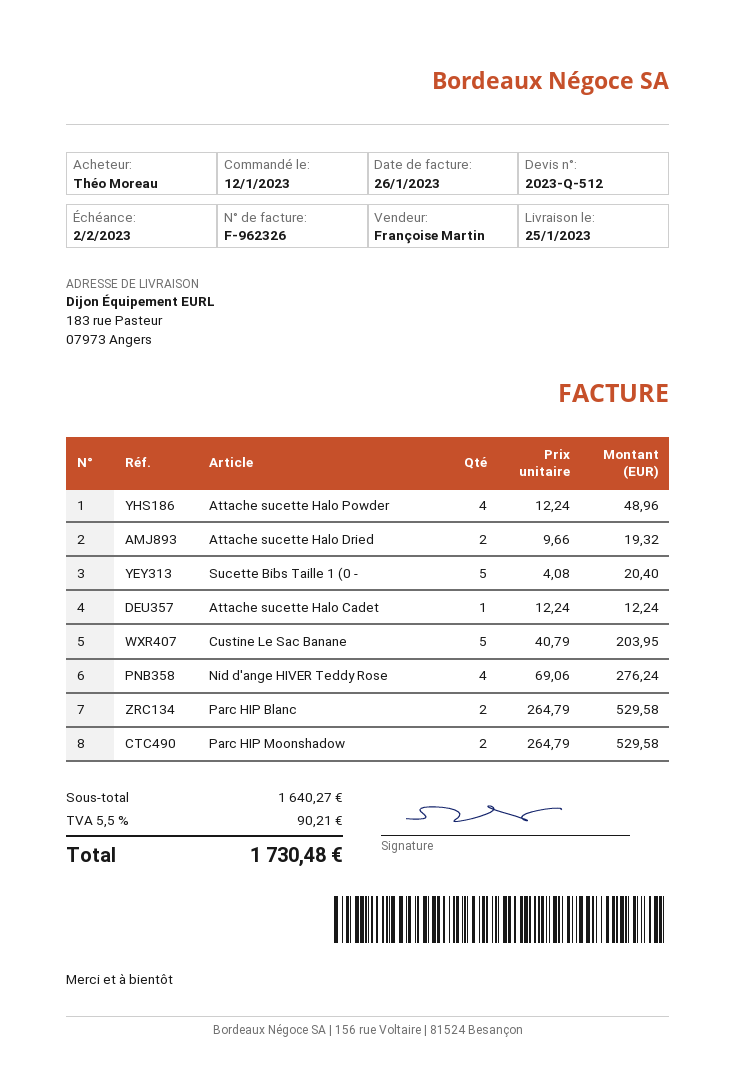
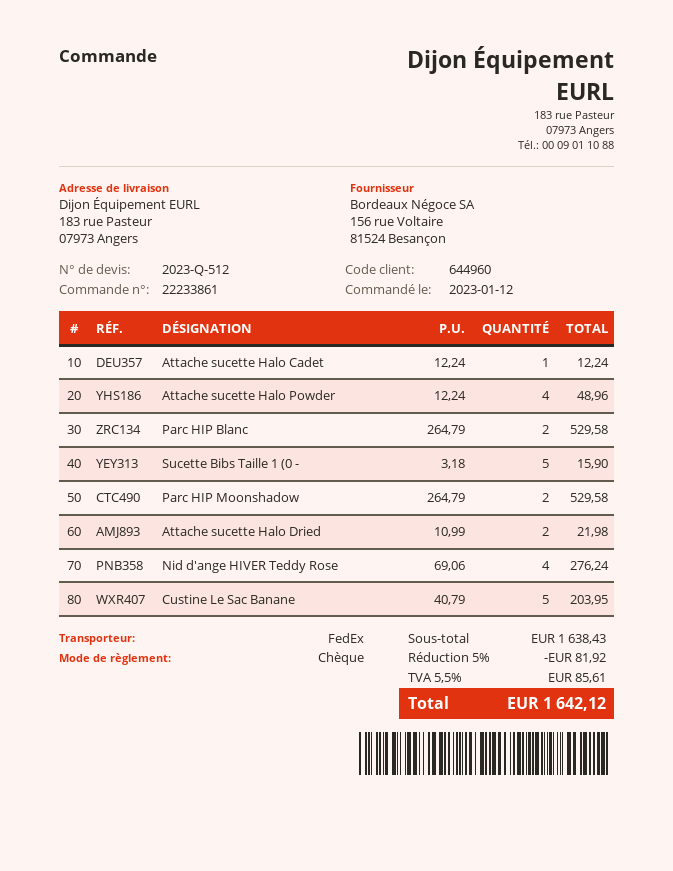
Attache sucette Halo Dried: 2 x 9.66 = 19.32 -> 2 x 10.99 = 21.98
Sucette Bibs Taille 1 (0 -: 5 x 4.08 = 20.40 -> 5 x 3.18 = 15.90
subtotal: 1640.27 -> 1638.43
discount: none -> 5% = 81.92
tax: 5.5% = 90.21 -> 5.5% = 85.61
total: 1730.48 -> 1642.12

